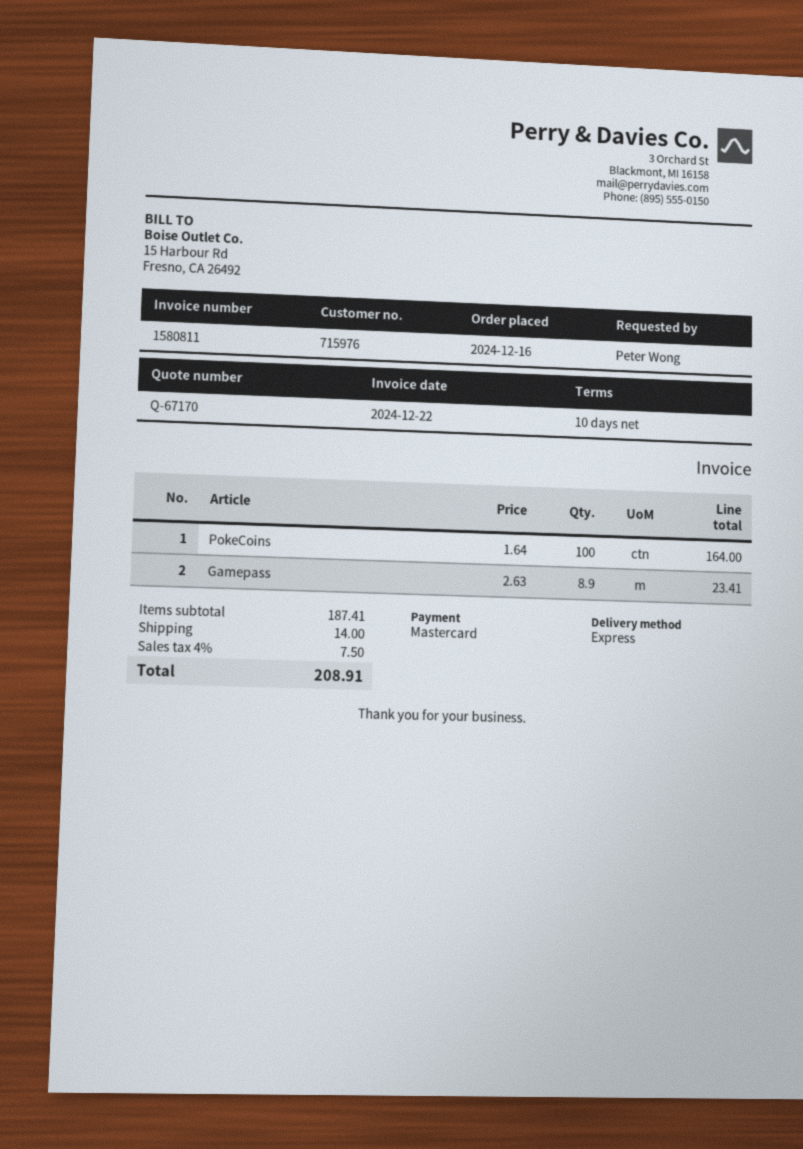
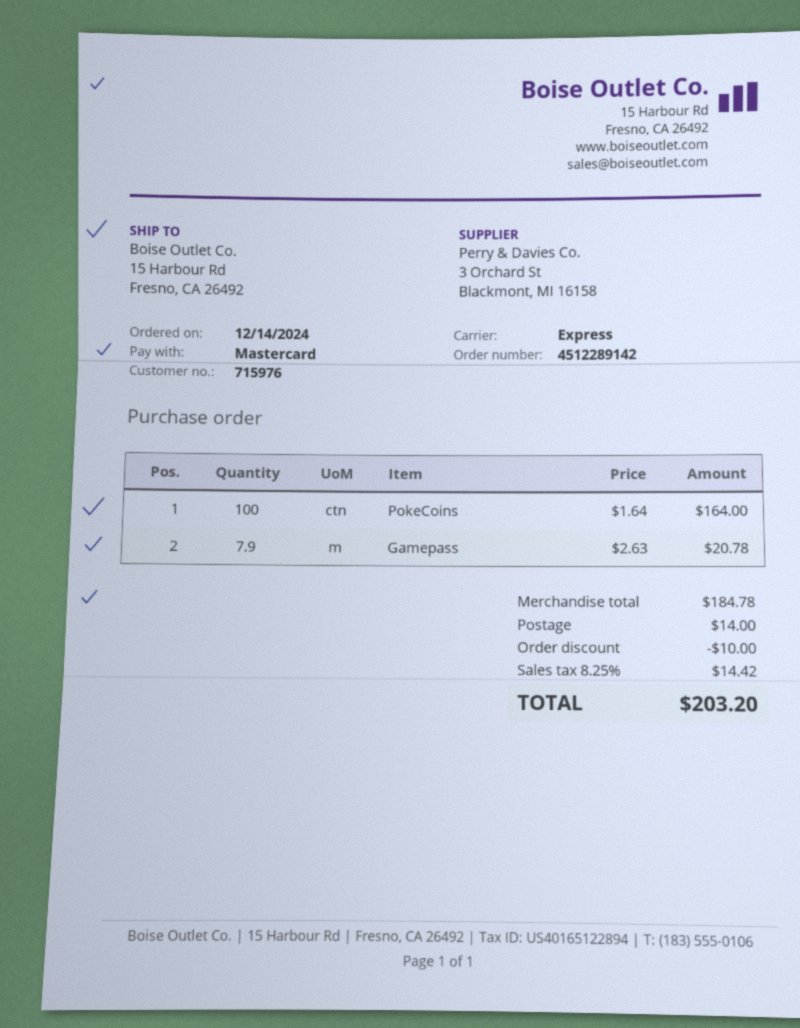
order date: 2024-12-16 -> 2024-12-14
Gamepass: 8.9 x 2.63 = 23.41 -> 7.9 x 2.63 = 20.78
subtotal: 187.41 -> 184.78
discount: none -> 10.00
tax: 4% = 7.50 -> 8.25% = 14.42
total: 208.91 -> 203.20

